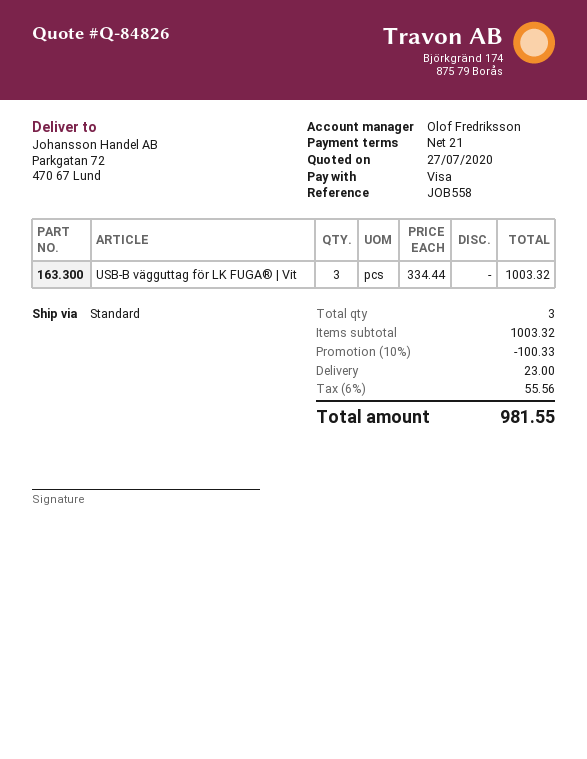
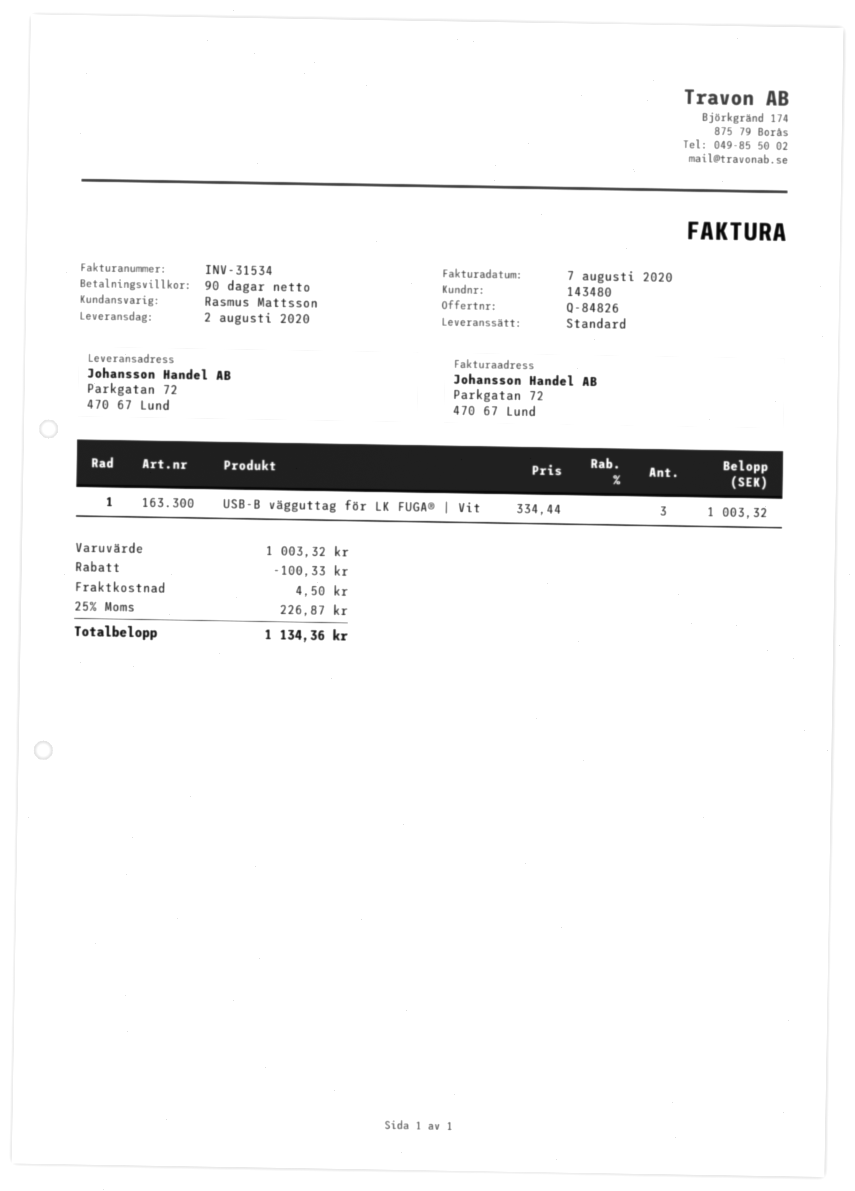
payment terms: 21 days -> 90 days
sales rep: Olof Fredriksson -> Rasmus Mattsson
shipping: 23.00 -> 4.50
tax: 6% = 55.56 -> 25% = 226.87
total: 981.55 -> 1134.36

